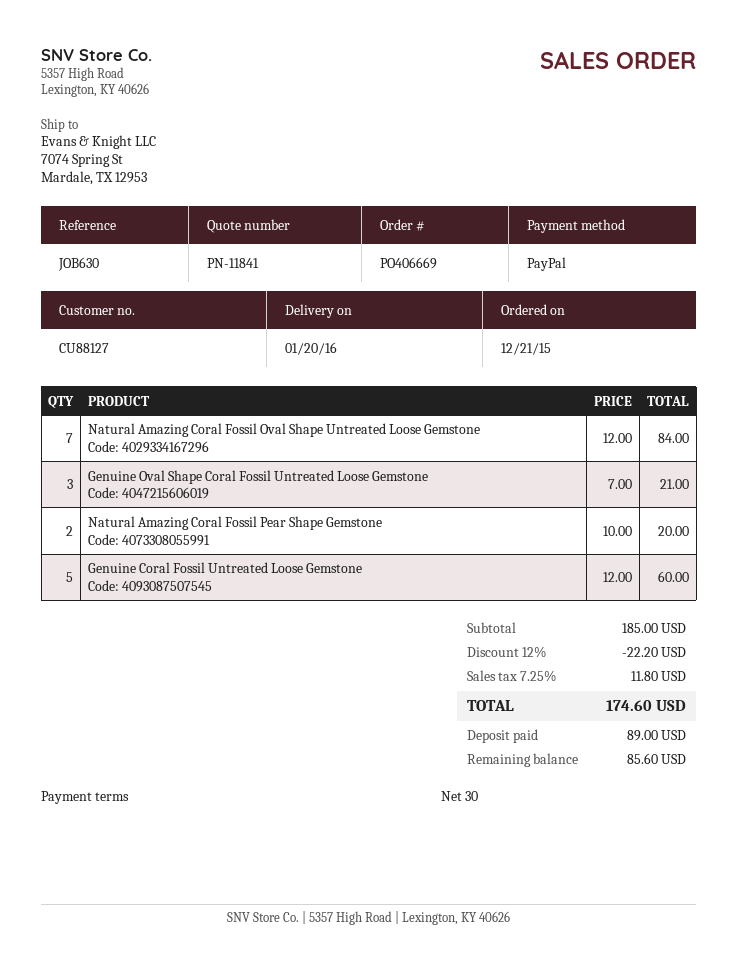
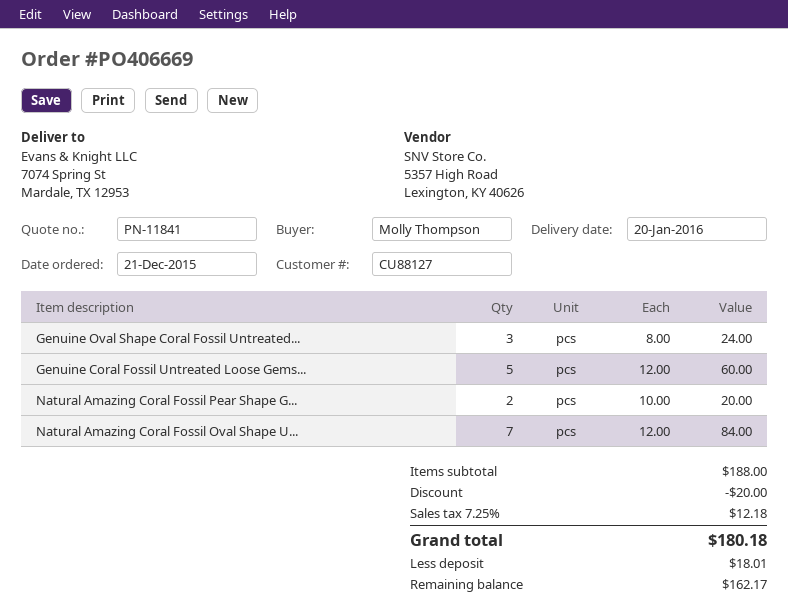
Genuine Oval Shape Coral Fossil Untreated Loose Gemstone: 3 x 7.00 = 21.00 -> 3 x 8.00 = 24.00
subtotal: 185.00 -> 188.00
discount: 22.20 -> 20.00
tax: 7.25% = 11.80 -> 7.25% = 12.18
total: 174.60 -> 180.18
deposit: 89.00 -> 18.01
balance: 85.60 -> 162.17

